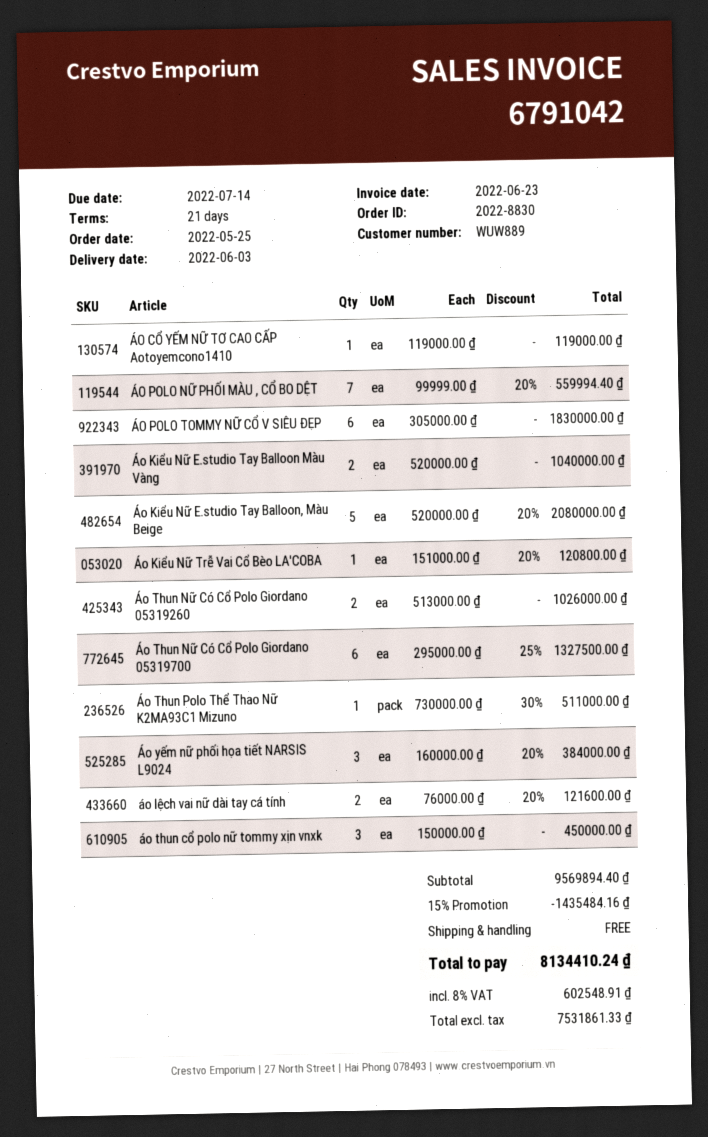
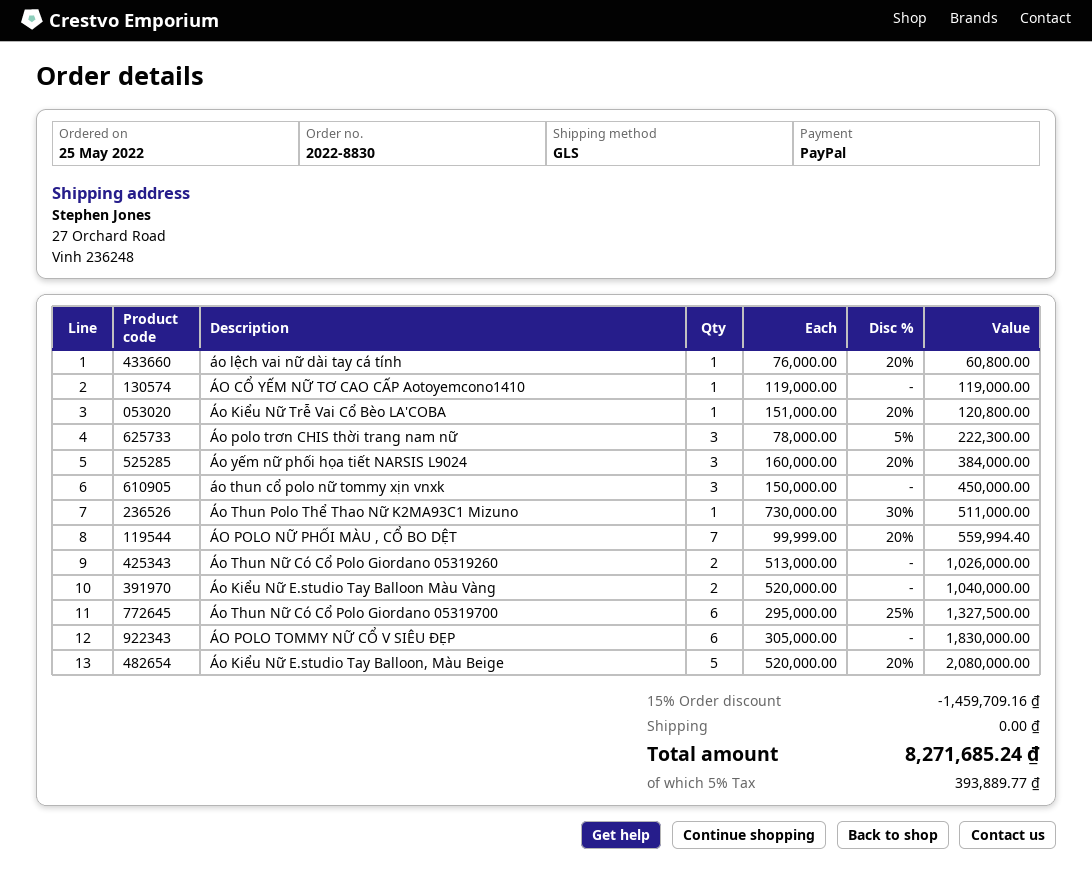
áo lệch vai nữ dài tay cá tính: 2 x 76000.00 - 20% = 121600.00 -> 1 x 76000.00 - 20% = 60800.00
Áo polo trơn CHIS thời trang nam nữ: none -> 3 x 78000.00 - 5% = 222300.00
discount: 15% = 1435484.16 -> 15% = 1459709.16
tax: 8% = 602548.91 -> 5% = 393889.77
total: 8134410.24 -> 8271685.24

